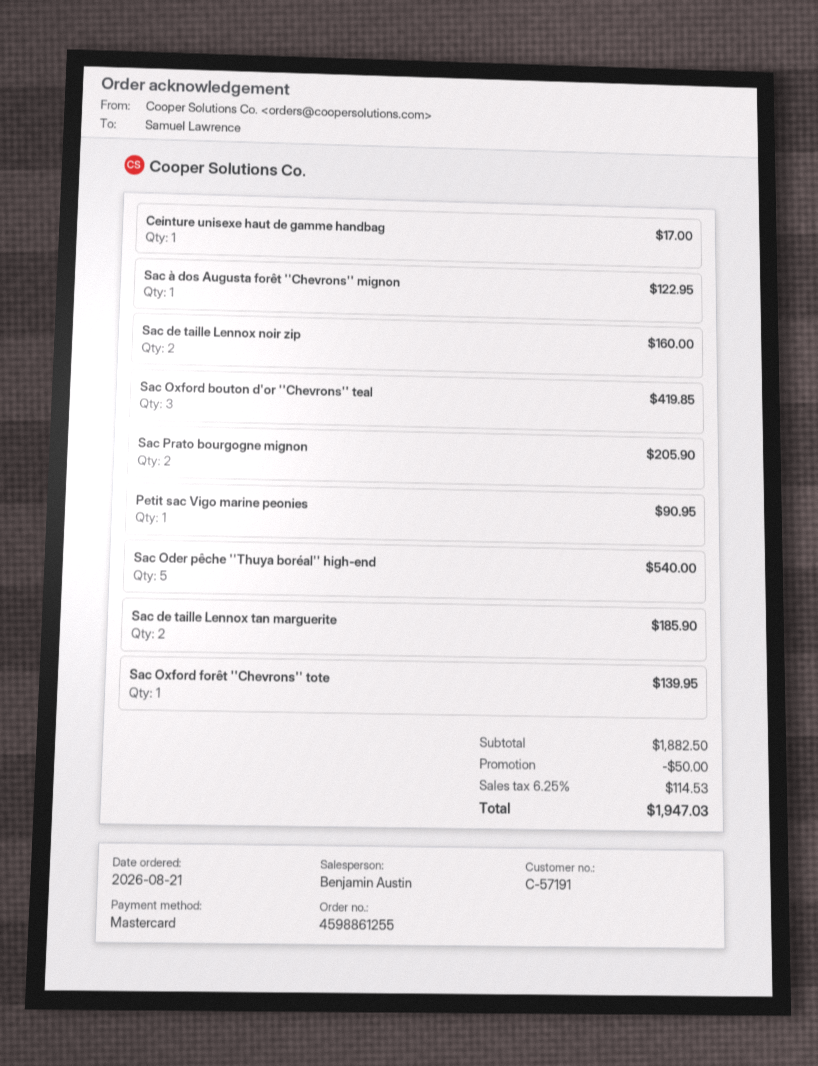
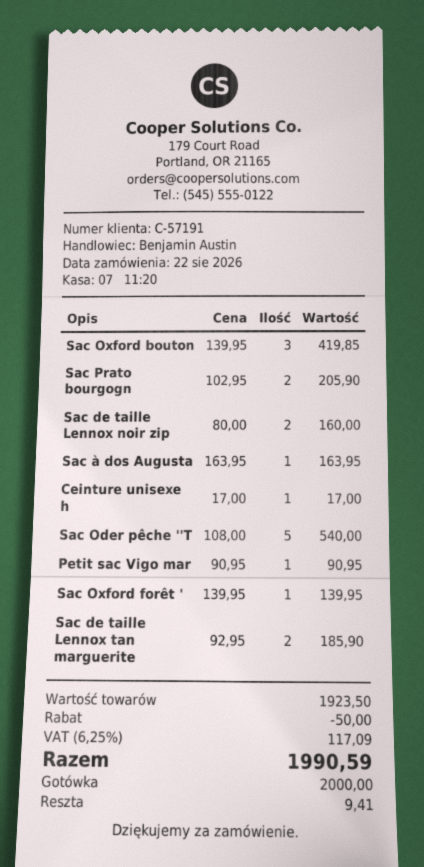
order date: 2026-08-21 -> 2026-08-22
payment method: Mastercard -> cash
Sac à dos Augusta forêt ''Chevrons'' mignon: 1 for 122.95 -> 1 for 163.95
subtotal: 1882.50 -> 1923.50
tax: 6.25% = 114.53 -> 6.25% = 117.09
total: 1947.03 -> 1990.59

